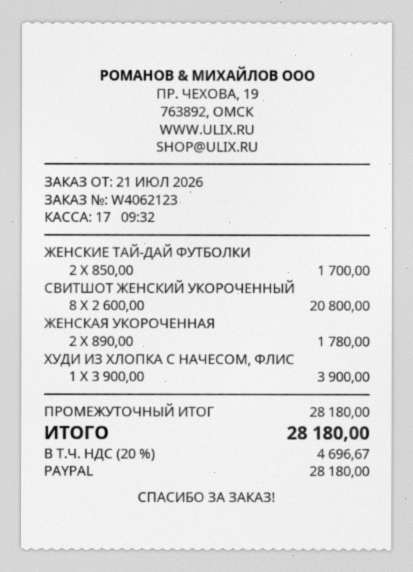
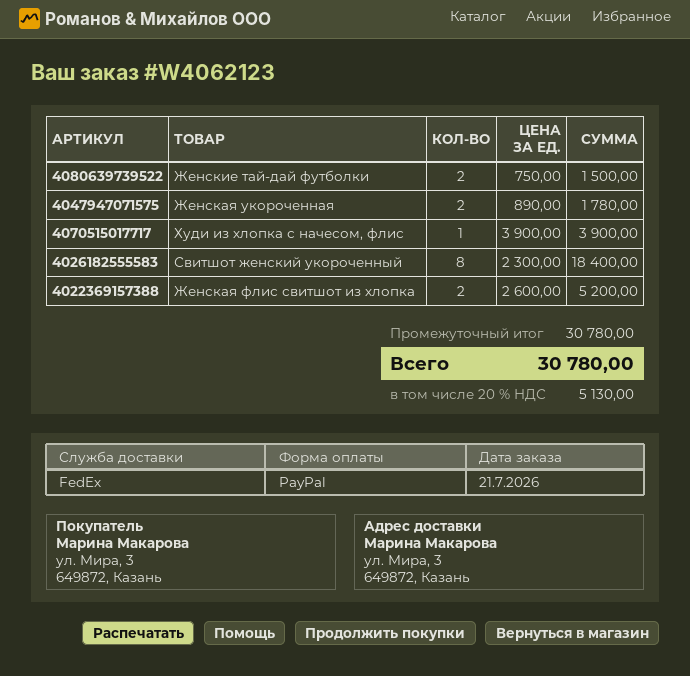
ЖЕНСКИЕ ТАЙ-ДАЙ ФУТБОЛКИ: 2 x 850.00 = 1700.00 -> 2 x 750.00 = 1500.00
СВИТШОТ ЖЕНСКИЙ УКОРОЧЕННЫЙ: 8 x 2600.00 = 20800.00 -> 8 x 2300.00 = 18400.00
Женская флис свитшот из хлопка: none -> 2 x 2600.00 = 5200.00
subtotal: 28180.00 -> 30780.00
tax: 20% = 4696.67 -> 20% = 5130.00
total: 28180.00 -> 30780.00

